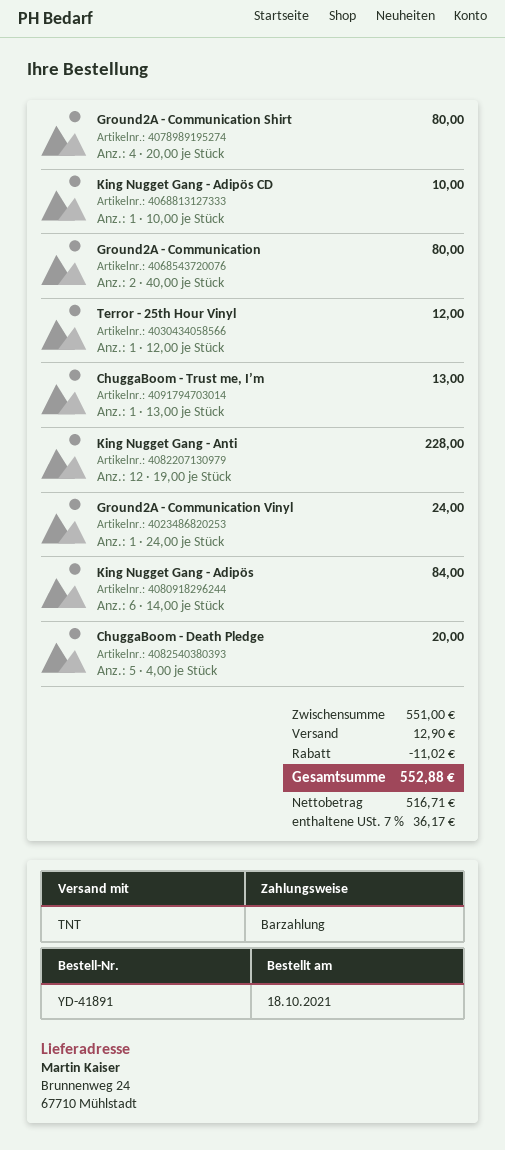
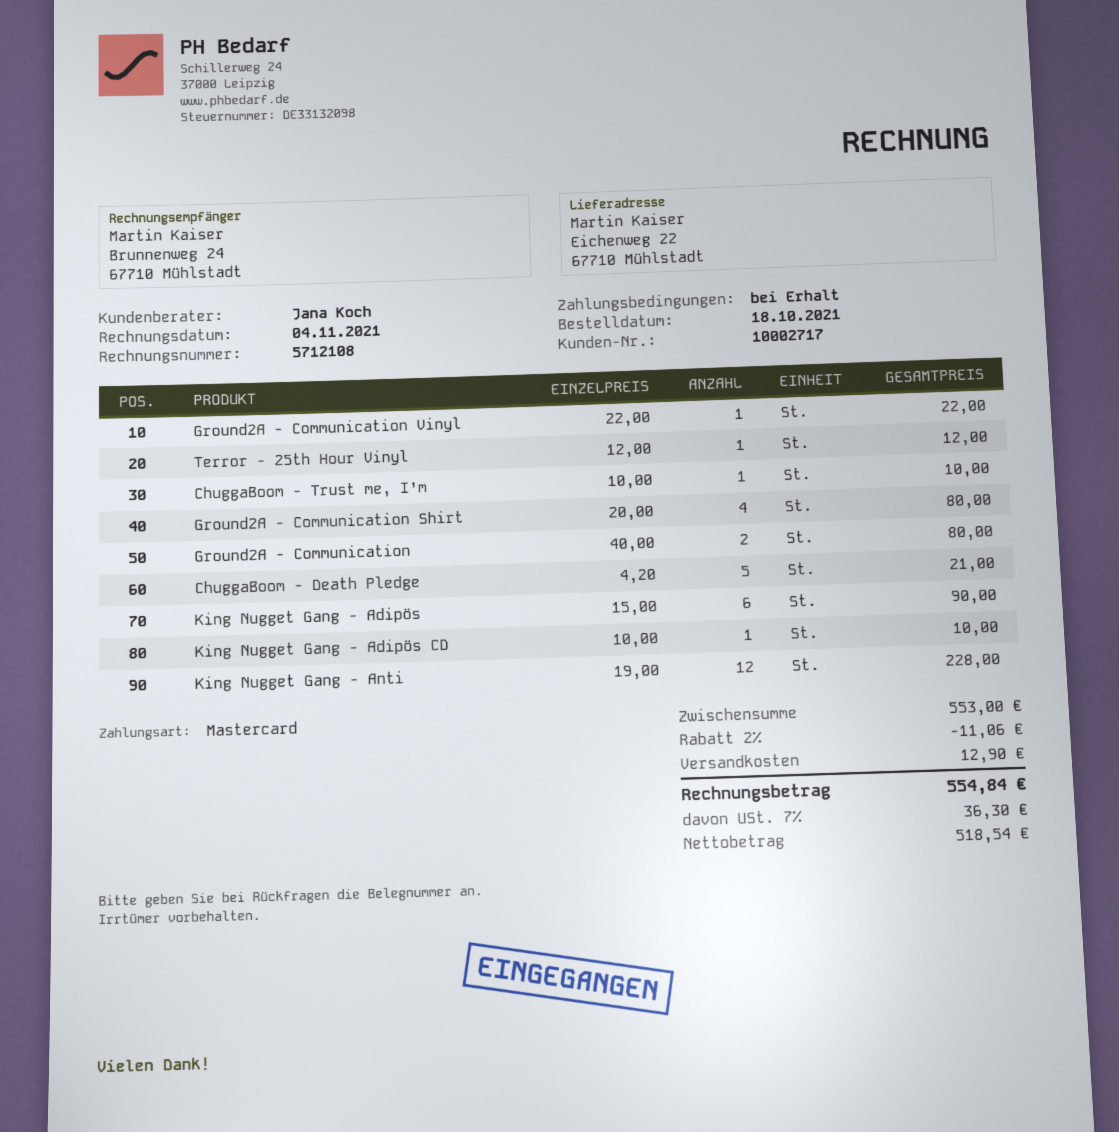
payment method: cash -> Mastercard
ship to: Brunnenweg 24, 67710 Mühlstadt -> Eichenweg 22, 67710 Mühlstadt
ChuggaBoom - Trust me, I’m: 1 x 13.00 = 13.00 -> 1 x 10.00 = 10.00
Ground2A - Communication Vinyl: 1 x 24.00 = 24.00 -> 1 x 22.00 = 22.00
King Nugget Gang - Adipös: 6 x 14.00 = 84.00 -> 6 x 15.00 = 90.00
ChuggaBoom - Death Pledge: 5 x 4.00 = 20.00 -> 5 x 4.20 = 21.00
subtotal: 551.00 -> 553.00
discount: 11.02 -> 11.06
net: 516.71 -> 518.54
tax: 7% = 36.17 -> 7% = 36.30
total: 552.88 -> 554.84

